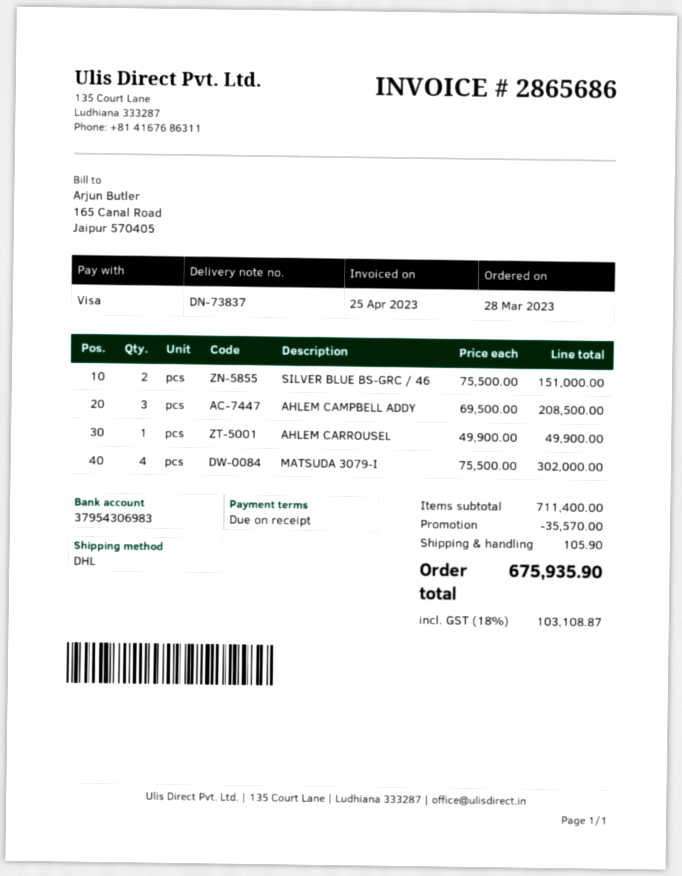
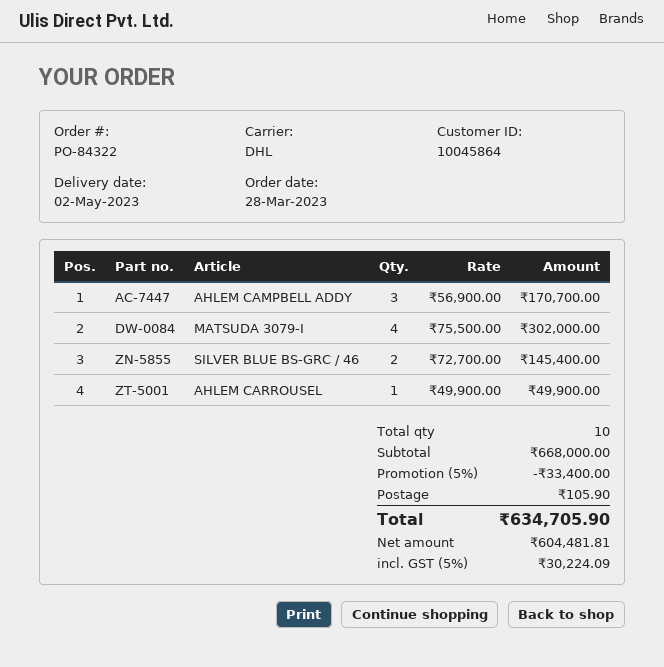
SILVER BLUE BS-GRC / 46: 2 x 75500.00 = 151000.00 -> 2 x 72700.00 = 145400.00
AHLEM CAMPBELL ADDY: 3 x 69500.00 = 208500.00 -> 3 x 56900.00 = 170700.00
subtotal: 711400.00 -> 668000.00
discount: 35570.00 -> 33400.00
tax: 18% = 103108.87 -> 5% = 30224.09
total: 675935.90 -> 634705.90

